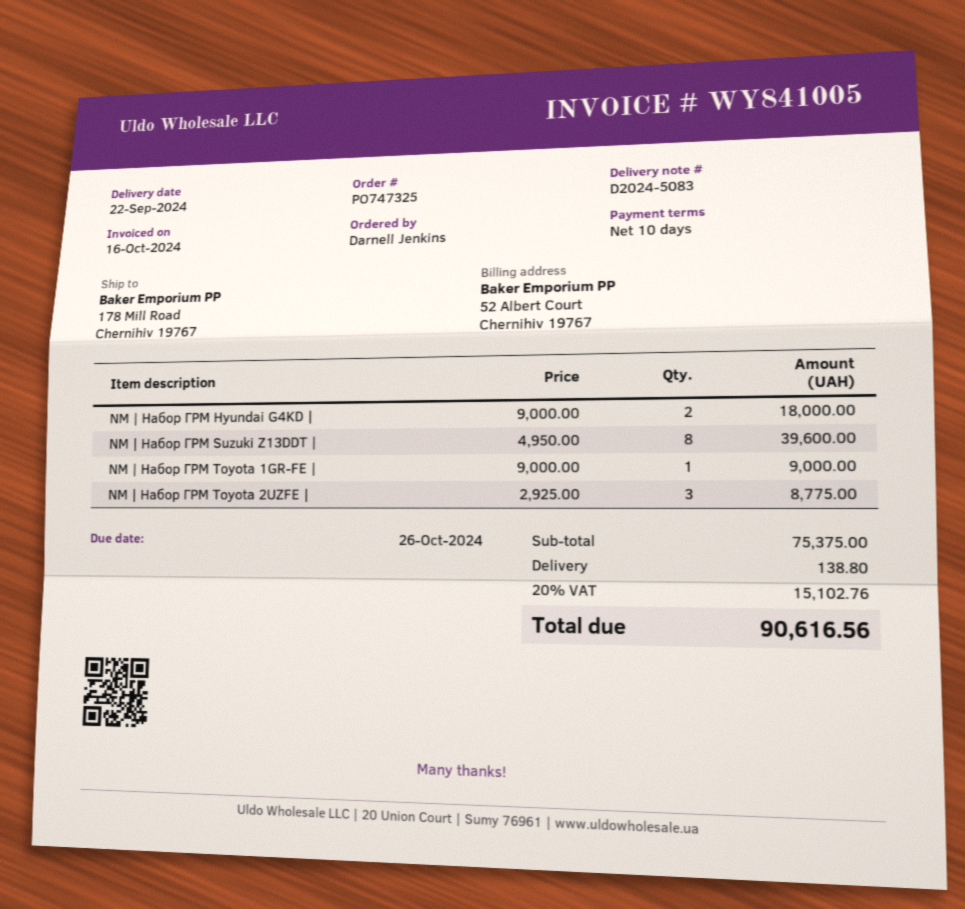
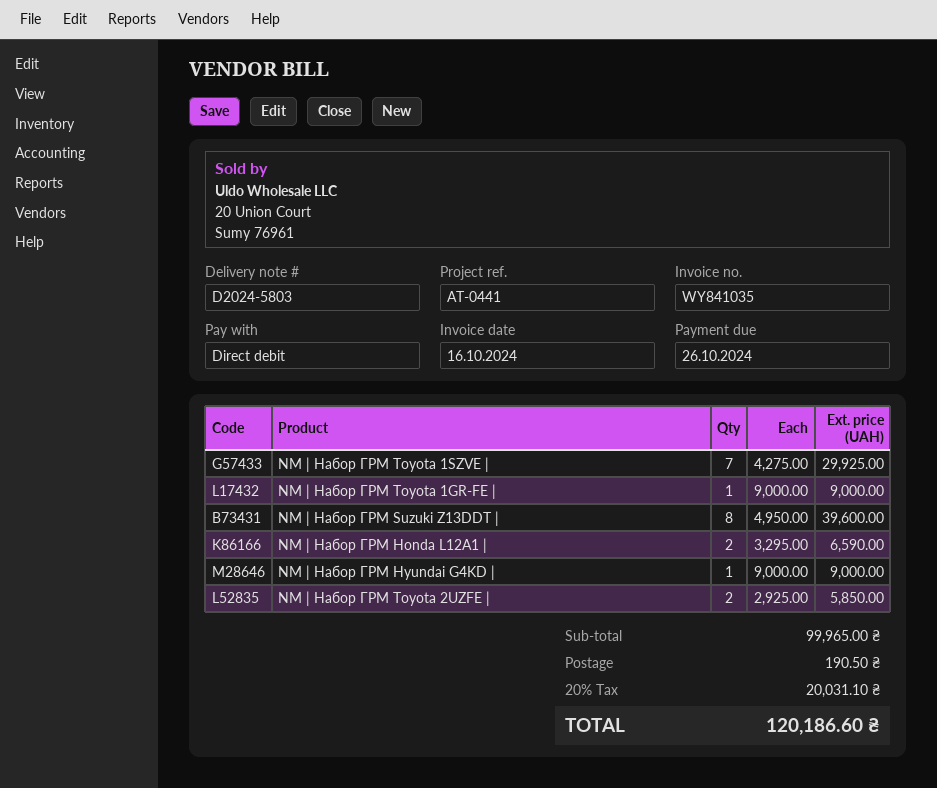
delivery note number: D2024-5083 -> D2024-5803
invoice number: WY841005 -> WY841035
NM | Набор ГРМ Hyundai G4KD |: 2 x 9000.00 = 18000.00 -> 1 x 9000.00 = 9000.00
NM | Набор ГРМ Toyota 2UZFE |: 3 x 2925.00 = 8775.00 -> 2 x 2925.00 = 5850.00
NM | Набор ГРМ Toyota 1SZVE |: none -> 7 x 4275.00 = 29925.00
NM | Набор ГРМ Honda L12A1 |: none -> 2 x 3295.00 = 6590.00
subtotal: 75375.00 -> 99965.00
shipping: 138.80 -> 190.50
tax: 20% = 15102.76 -> 20% = 20031.10
total: 90616.56 -> 120186.60

